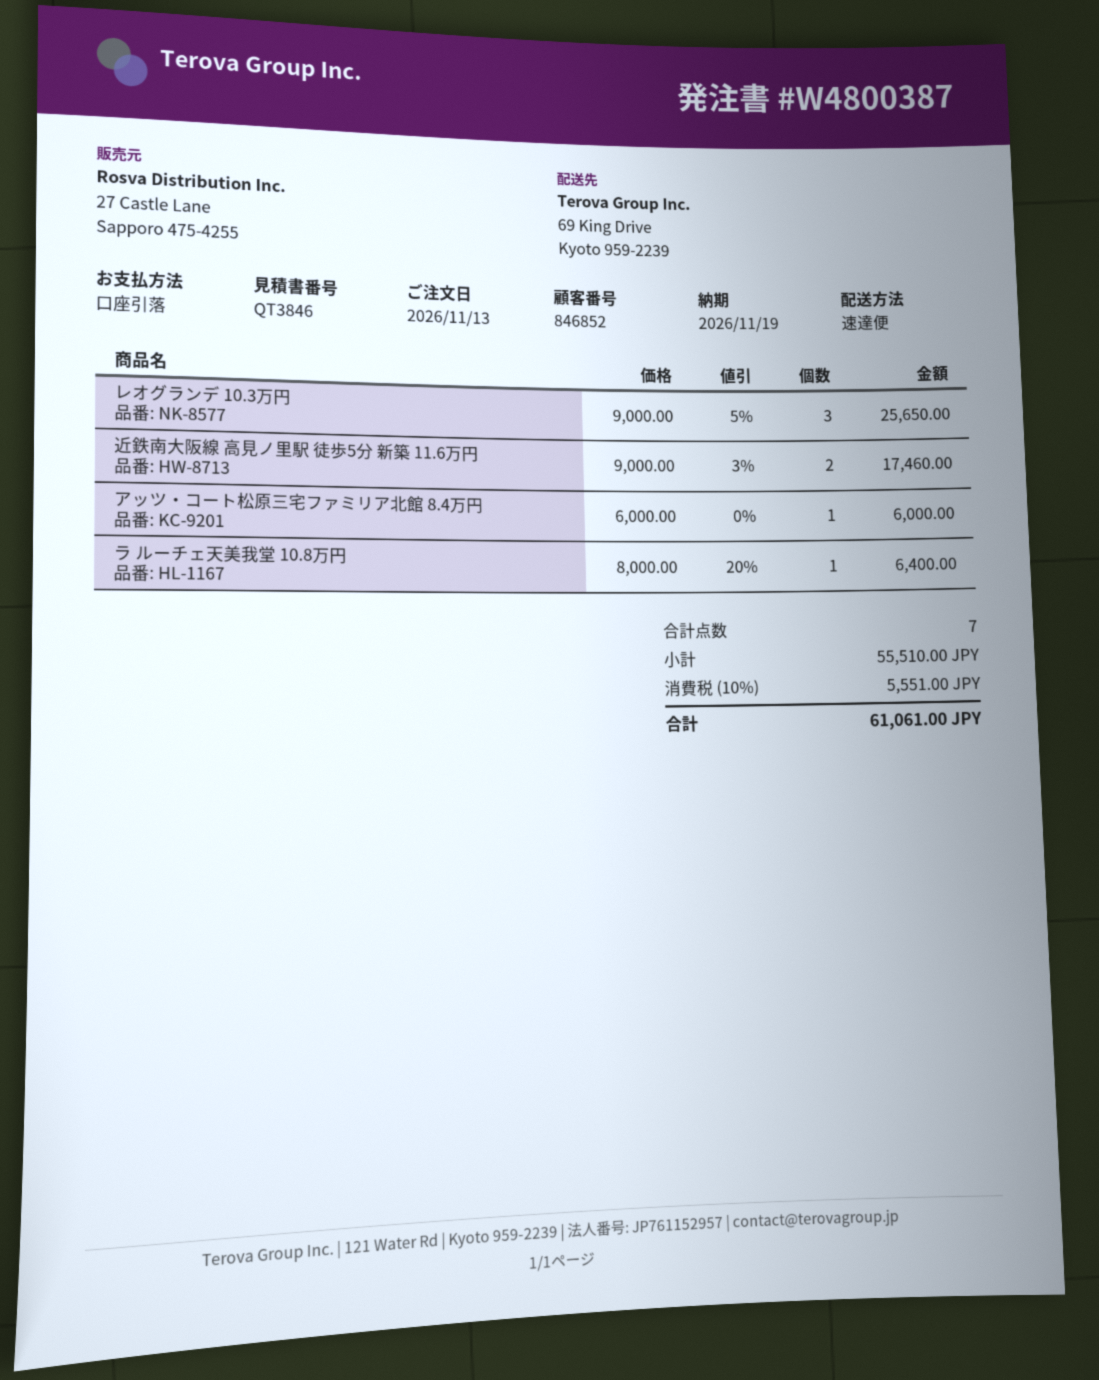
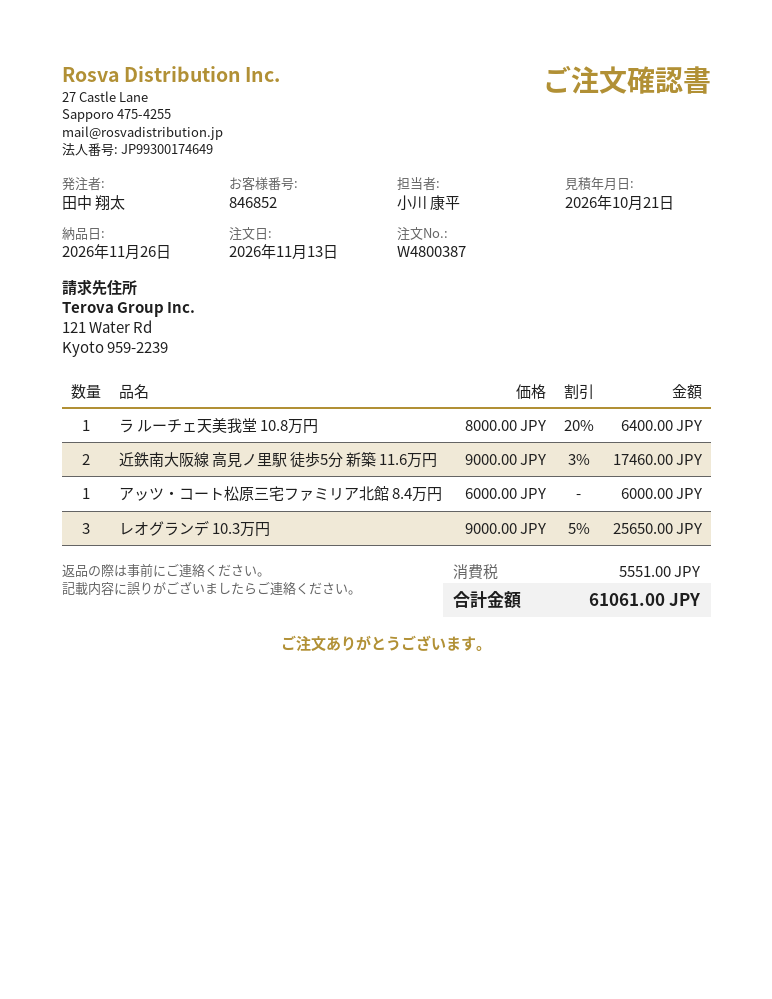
delivery date: 2026-11-19 -> 2026-11-26

